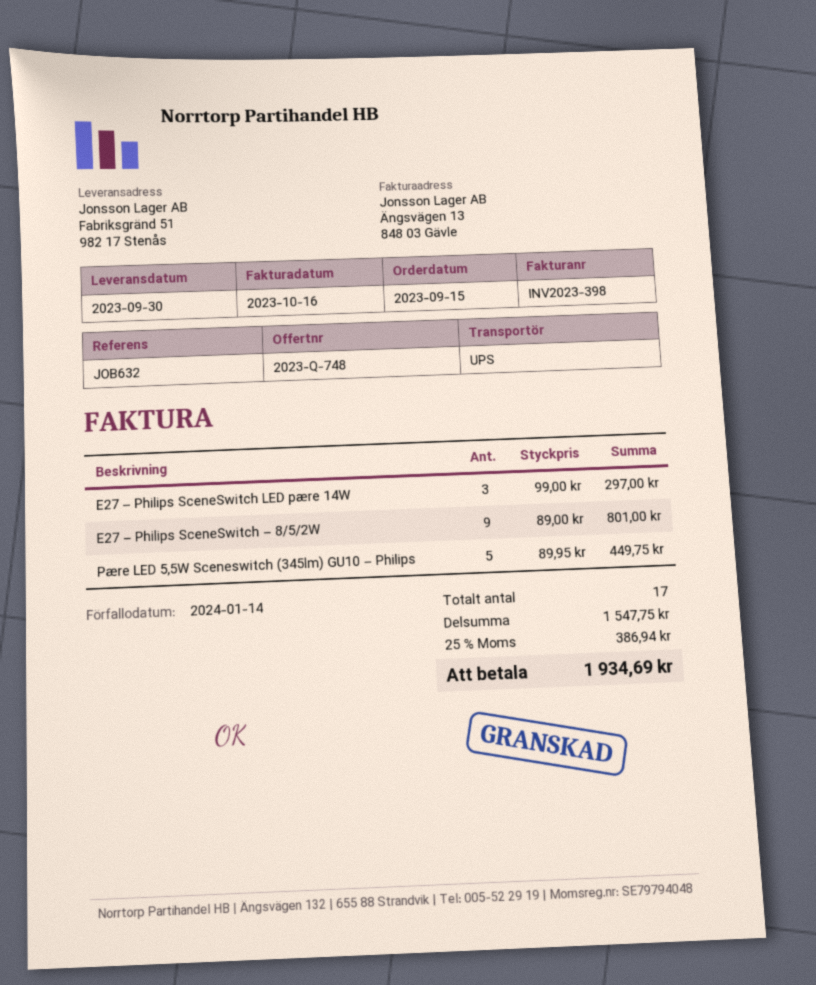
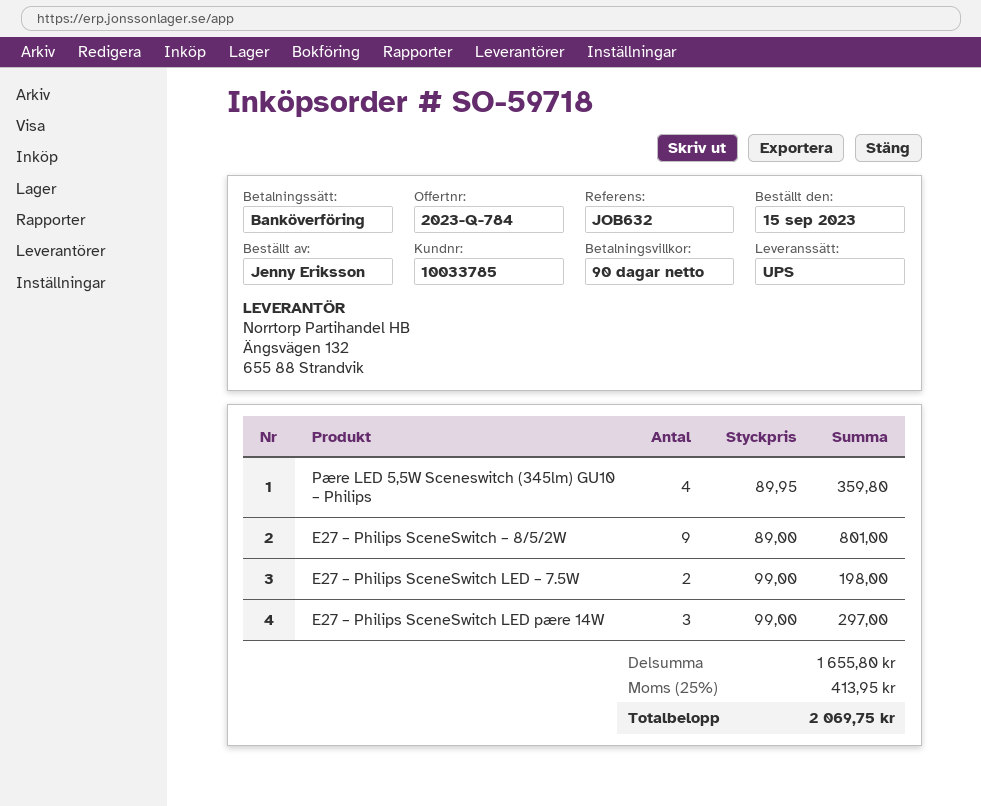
quote number: 2023-Q-748 -> 2023-Q-784
Pære LED 5,5W Sceneswitch (345lm) GU10 – Philips: 5 x 89.95 = 449.75 -> 4 x 89.95 = 359.80
E27 – Philips SceneSwitch LED – 7.5W: none -> 2 x 99.00 = 198.00
subtotal: 1547.75 -> 1655.80
tax: 25% = 386.94 -> 25% = 413.95
total: 1934.69 -> 2069.75

